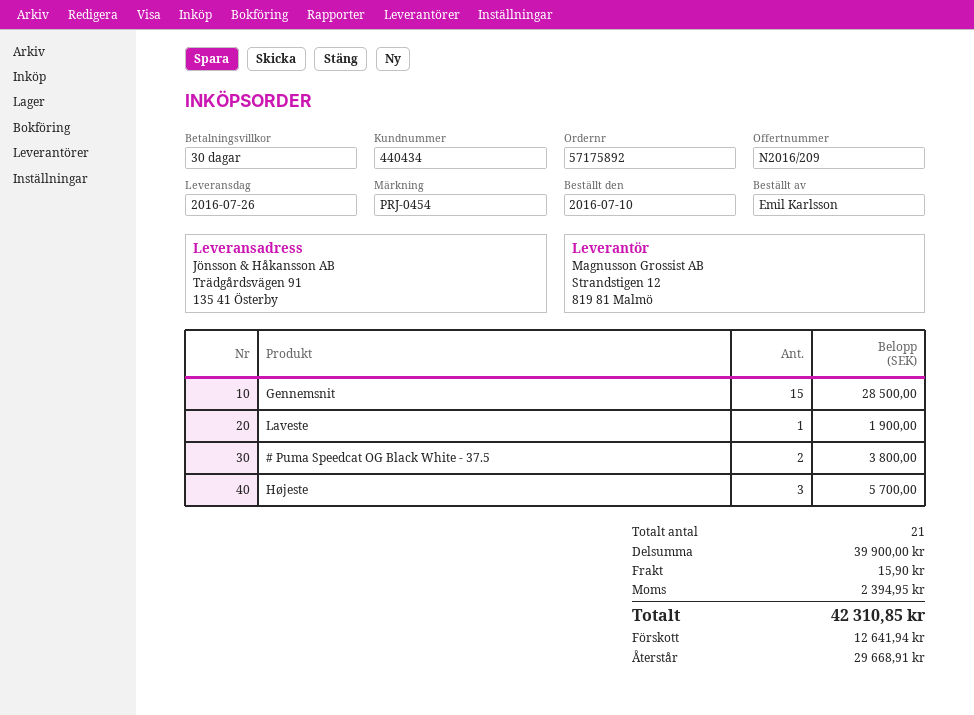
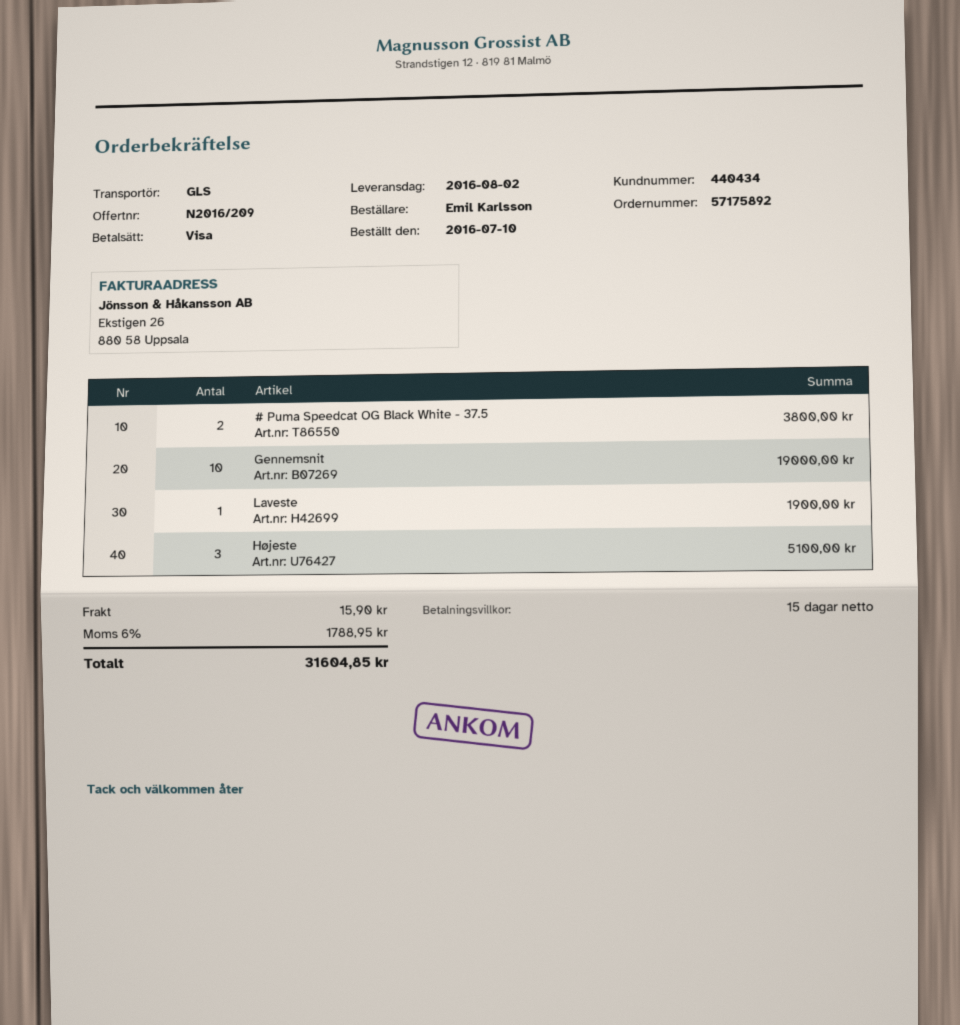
delivery date: 2016-07-26 -> 2016-08-02
payment terms: 30 days -> 15 days
Gennemsnit: 15 for 28500.00 -> 10 for 19000.00
Højeste: 3 for 5700.00 -> 3 for 5100.00
tax: 2394.95 -> 1788.95
total: 42310.85 -> 31604.85

